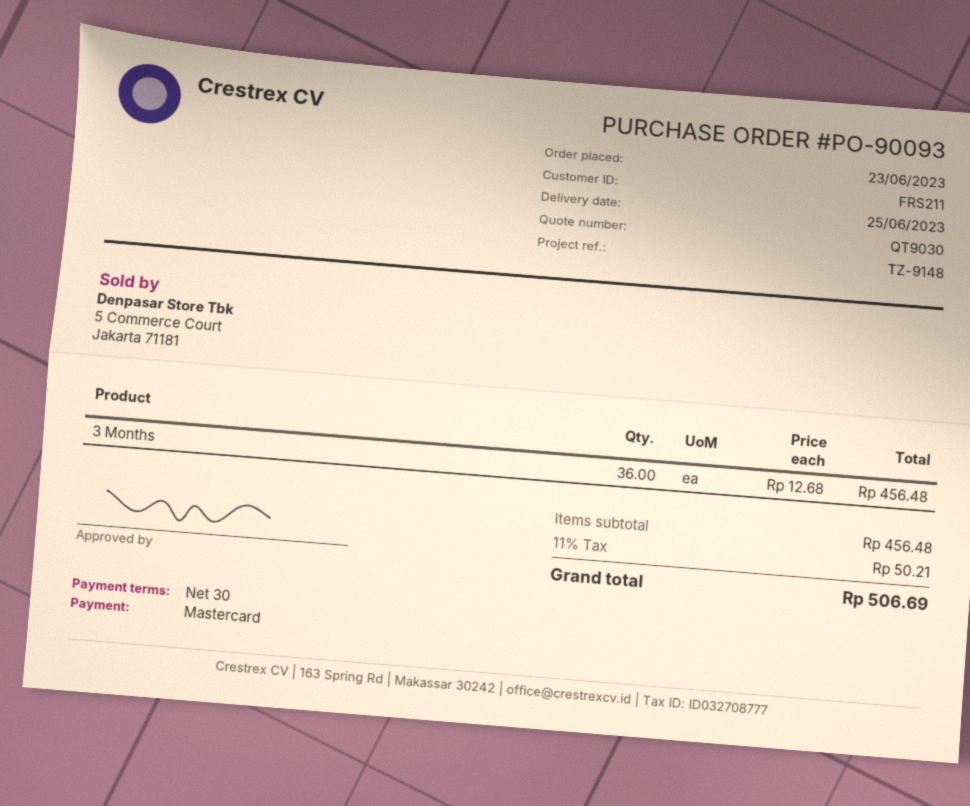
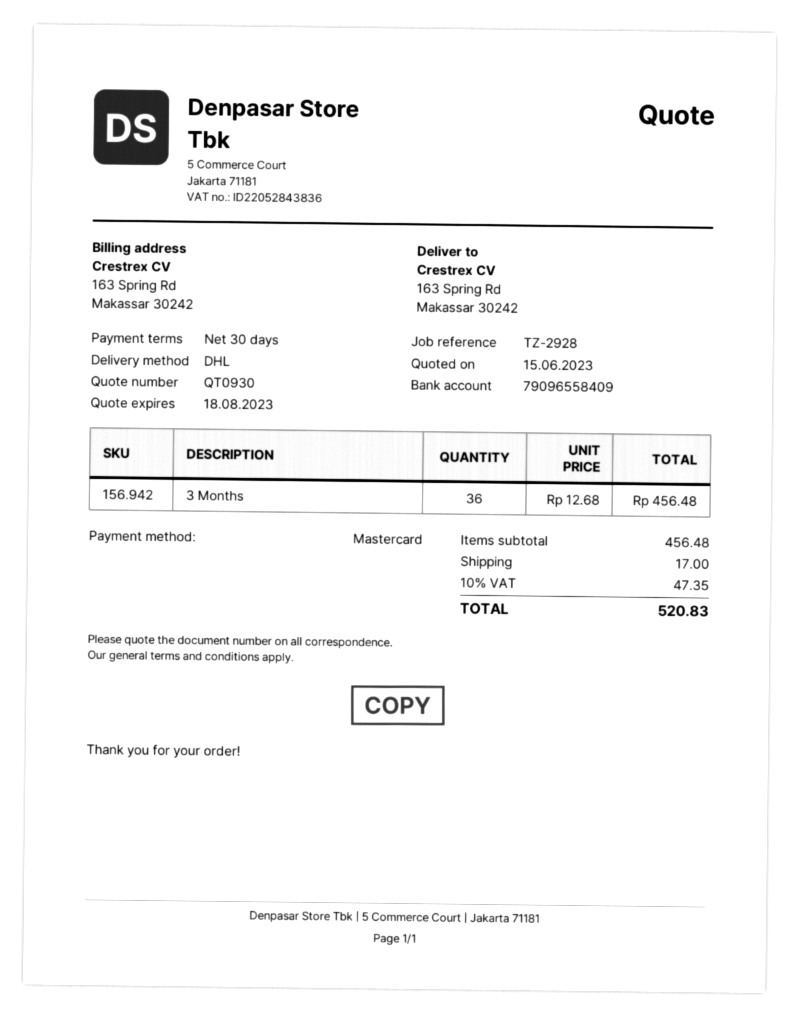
quote number: QT9030 -> QT0930
reference: TZ-9148 -> TZ-2928
shipping: none -> 17.00
tax: 11% = 50.21 -> 10% = 47.35
total: 506.69 -> 520.83

